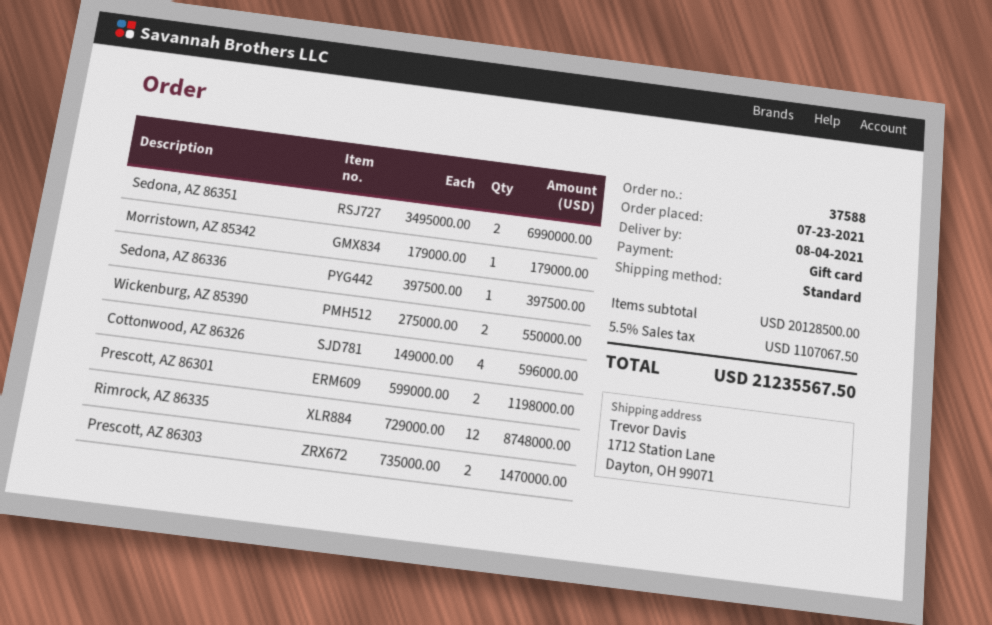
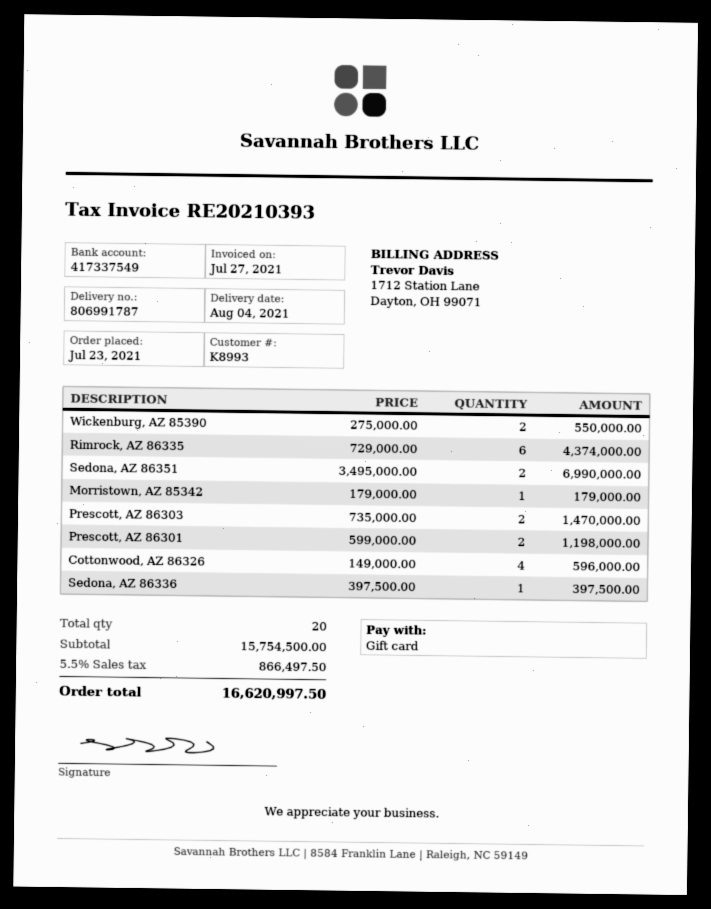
Rimrock, AZ 86335: 12 x 729000.00 = 8748000.00 -> 6 x 729000.00 = 4374000.00
subtotal: 20128500.00 -> 15754500.00
tax: 5.5% = 1107067.50 -> 5.5% = 866497.50
total: 21235567.50 -> 16620997.50

